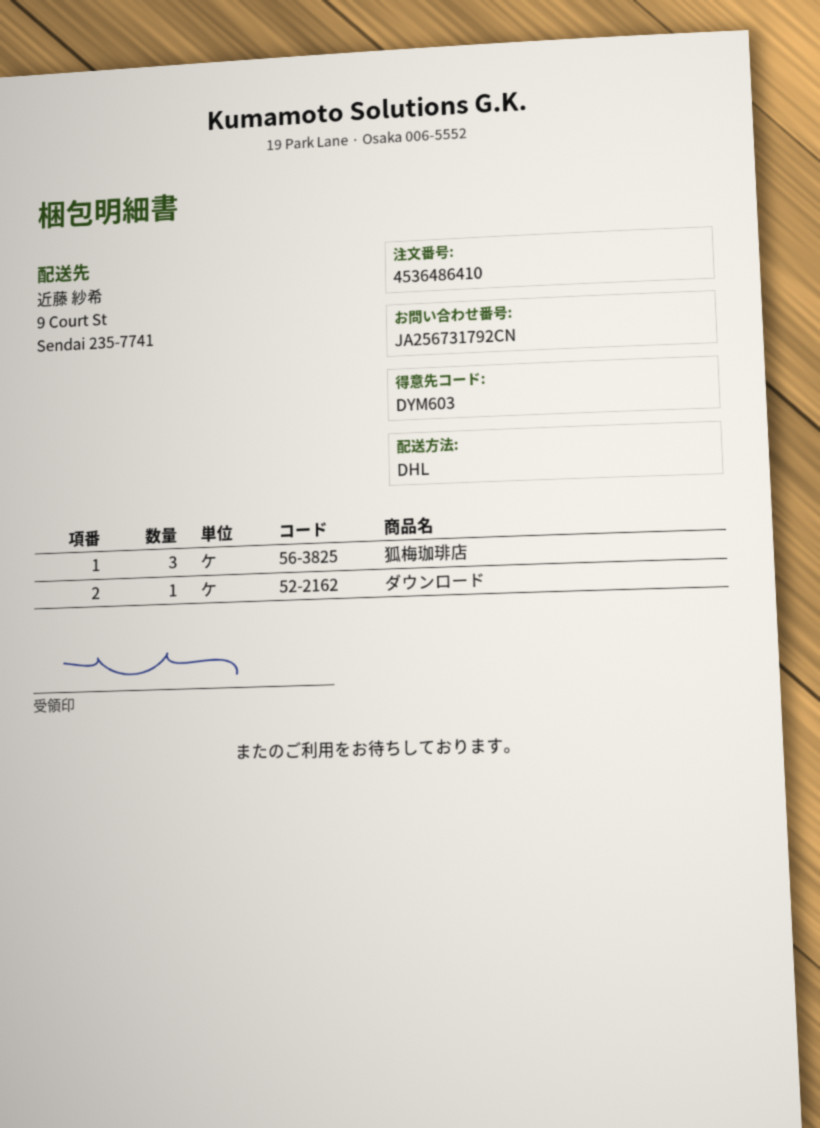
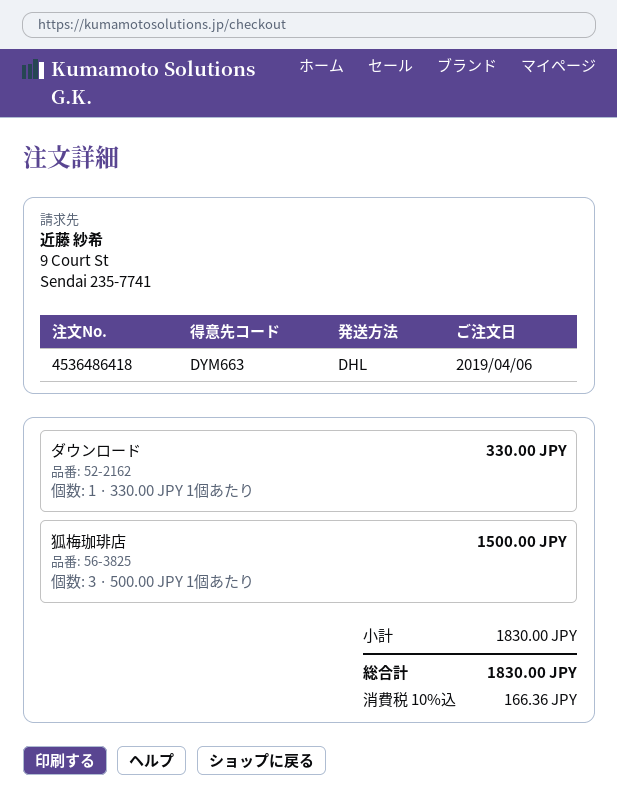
order number: 4536486410 -> 4536486418
customer number: DYM603 -> DYM663

